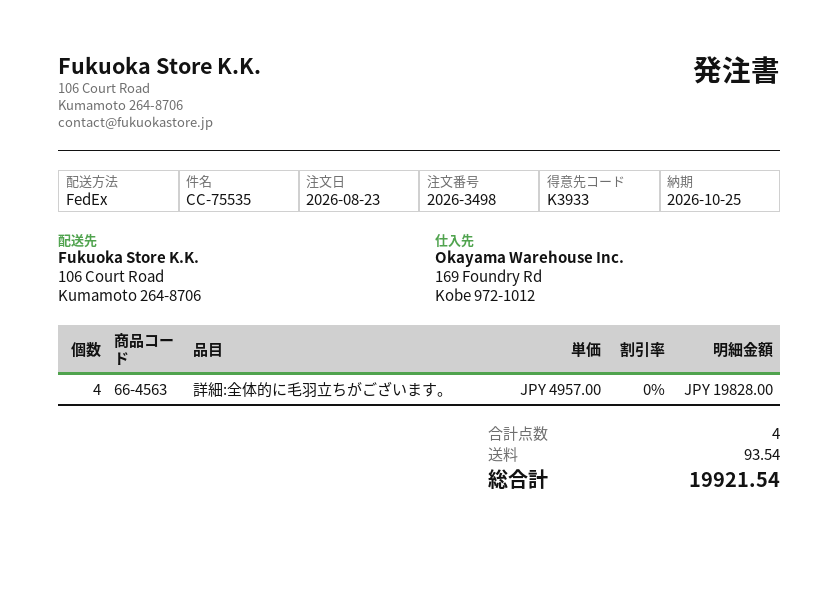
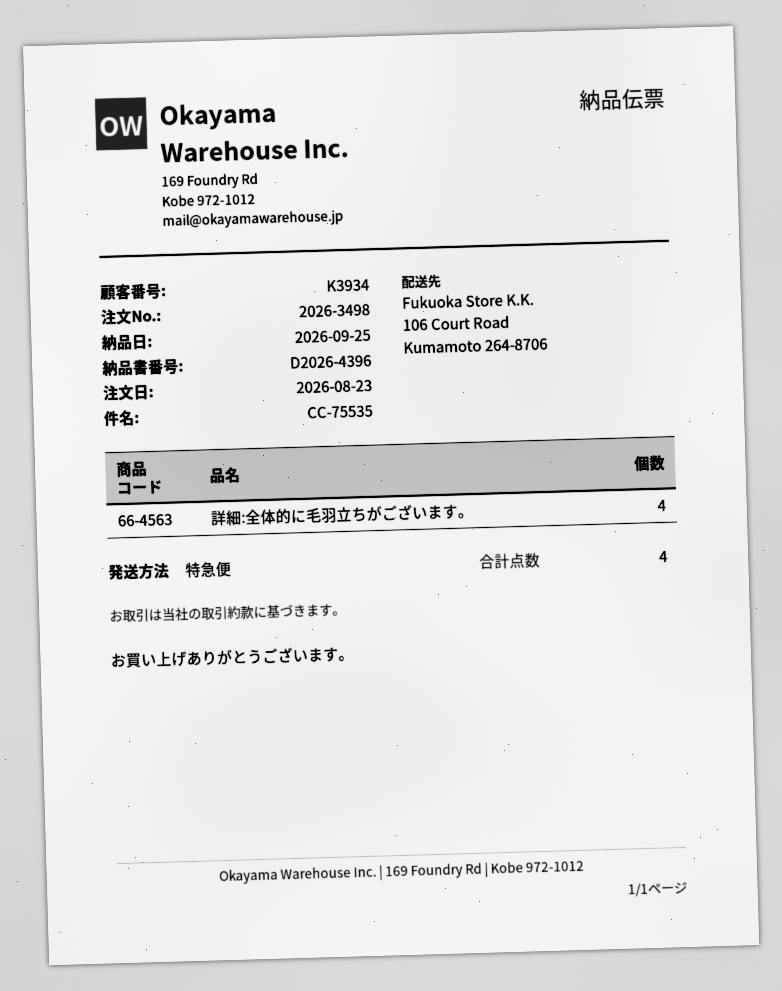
delivery date: 2026-10-25 -> 2026-09-25
customer number: K3933 -> K3934
shipping method: FedEx -> express

